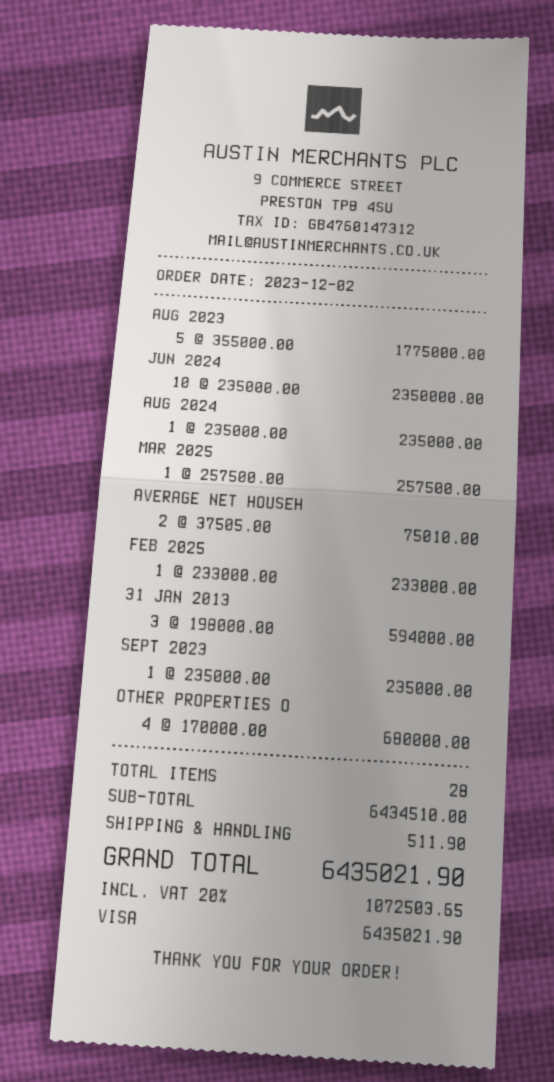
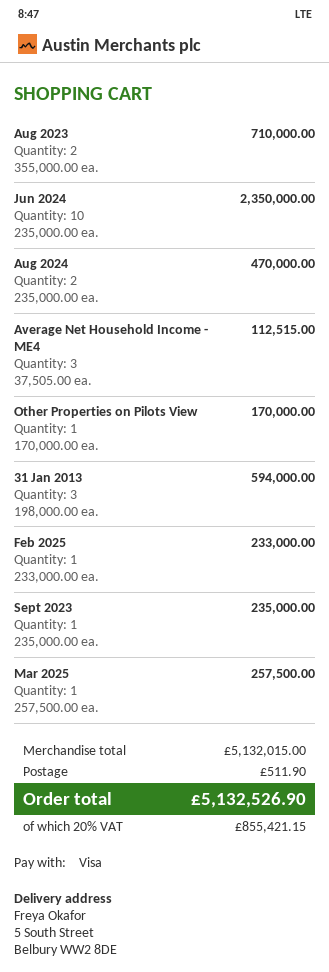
AUG 2023: 5 x 355000.00 = 1775000.00 -> 2 x 355000.00 = 710000.00
AUG 2024: 1 x 235000.00 = 235000.00 -> 2 x 235000.00 = 470000.00
AVERAGE NET HOUSEH: 2 x 37505.00 = 75010.00 -> 3 x 37505.00 = 112515.00
OTHER PROPERTIES O: 4 x 170000.00 = 680000.00 -> 1 x 170000.00 = 170000.00
subtotal: 6434510.00 -> 5132015.00
tax: 20% = 1072503.65 -> 20% = 855421.15
total: 6435021.90 -> 5132526.90

